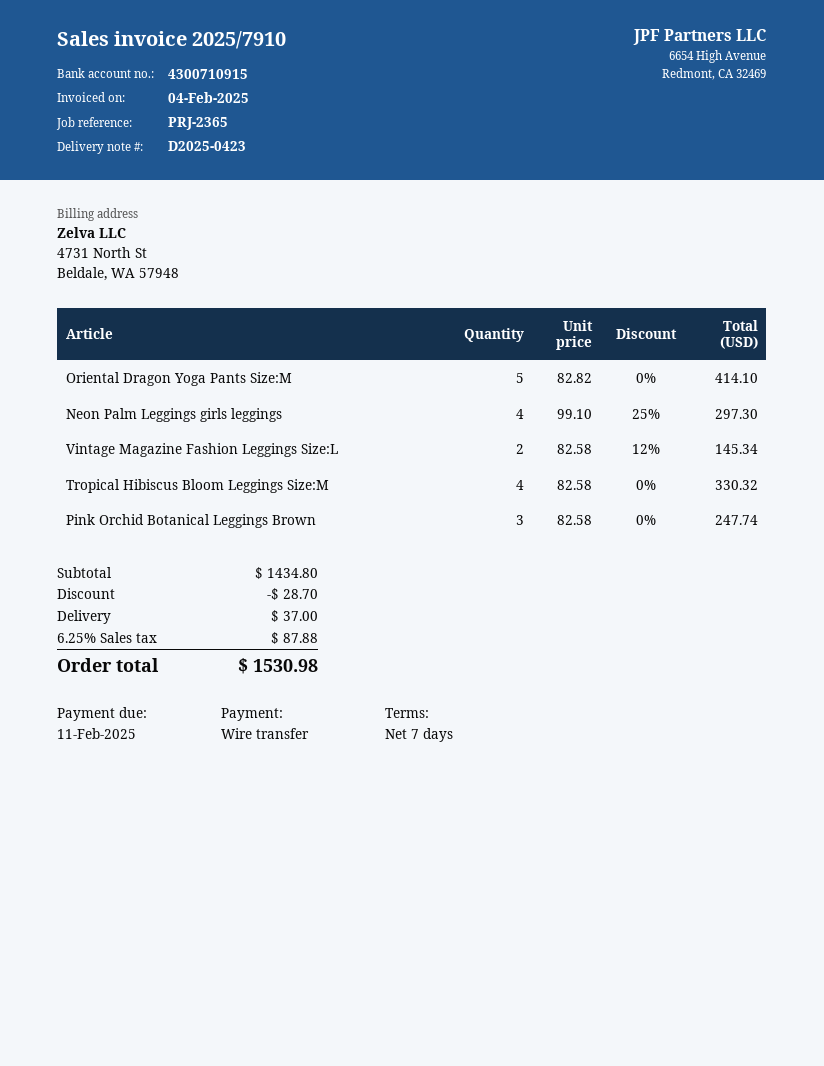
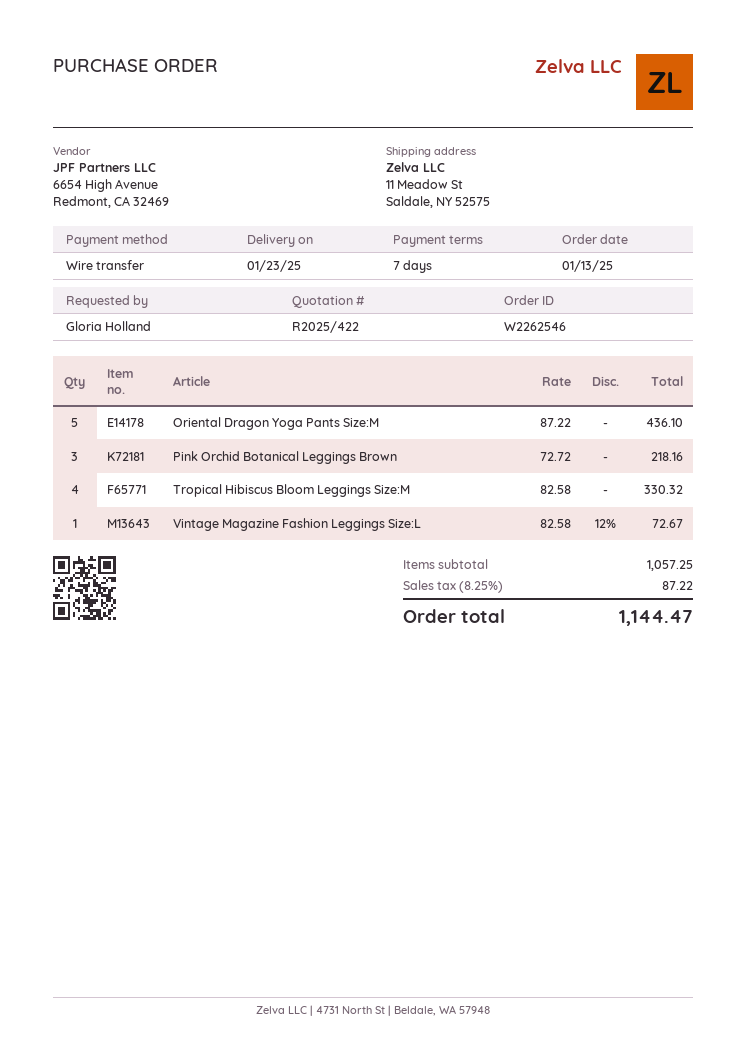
Oriental Dragon Yoga Pants Size:M: 5 x 82.82 = 414.10 -> 5 x 87.22 = 436.10
Neon Palm Leggings girls leggings: 4 x 99.10 - 25% = 297.30 -> none
Vintage Magazine Fashion Leggings Size:L: 2 x 82.58 - 12% = 145.34 -> 1 x 82.58 - 12% = 72.67
Pink Orchid Botanical Leggings Brown: 3 x 82.58 = 247.74 -> 3 x 72.72 = 218.16
subtotal: 1434.80 -> 1057.25
discount: 28.70 -> none
shipping: 37.00 -> none
tax: 6.25% = 87.88 -> 8.25% = 87.22
total: 1530.98 -> 1144.47

